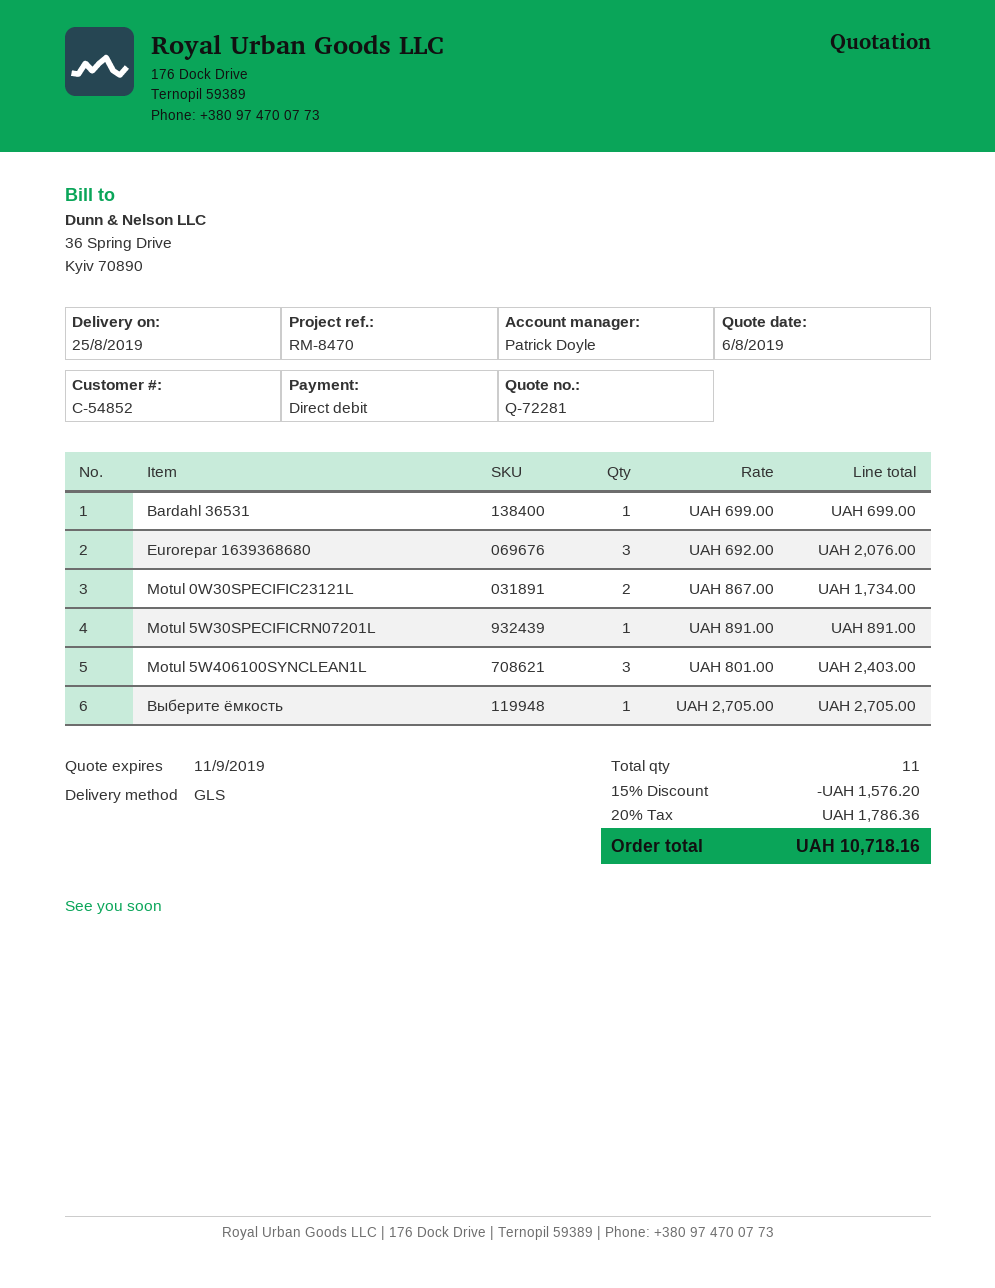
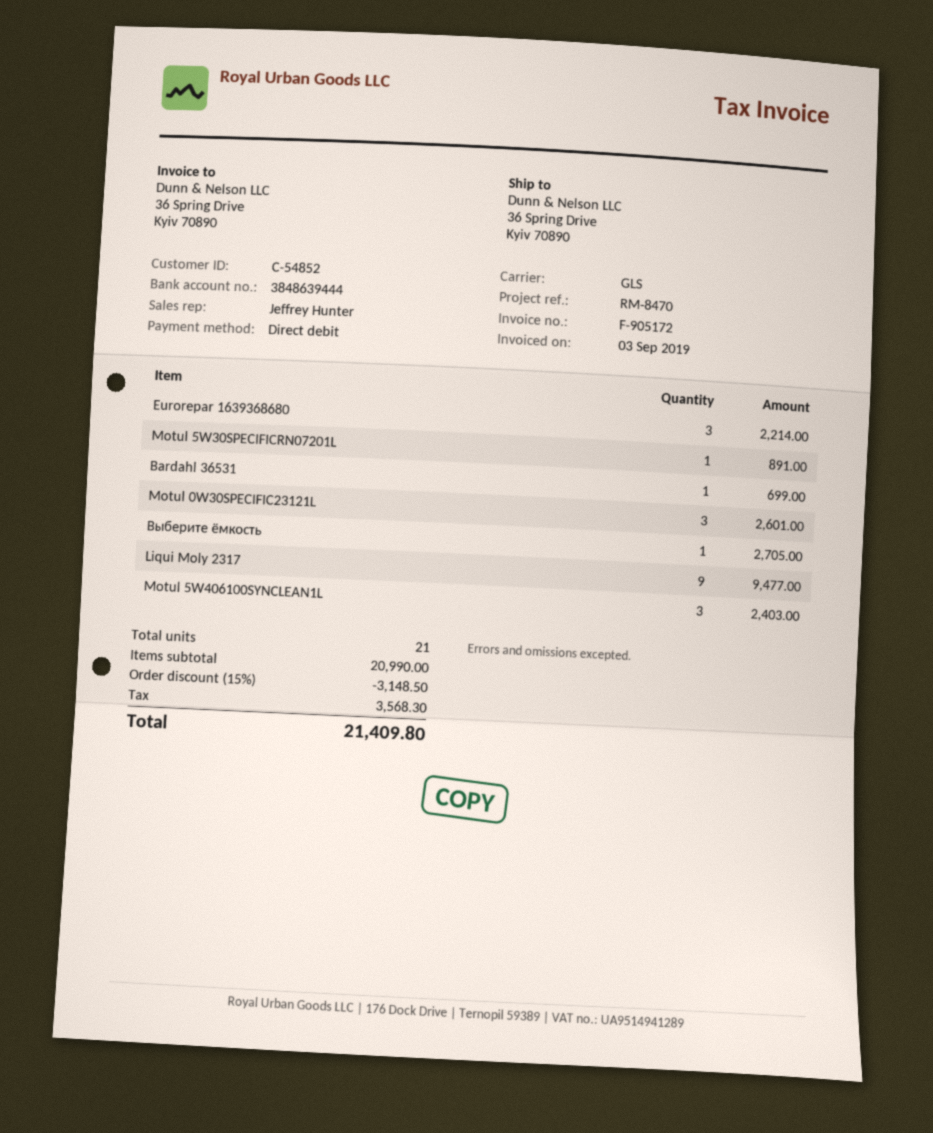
sales rep: Patrick Doyle -> Jeffrey Hunter
Eurorepar 1639368680: 3 for 2076.00 -> 3 for 2214.00
Motul 0W30SPECIFIC23121L: 2 for 1734.00 -> 3 for 2601.00
Liqui Moly 2317: none -> 9 for 9477.00
total quantity: 11 -> 21
discount: 15% = 1576.20 -> 15% = 3148.50
tax: 1786.36 -> 3568.30
total: 10718.16 -> 21409.80

